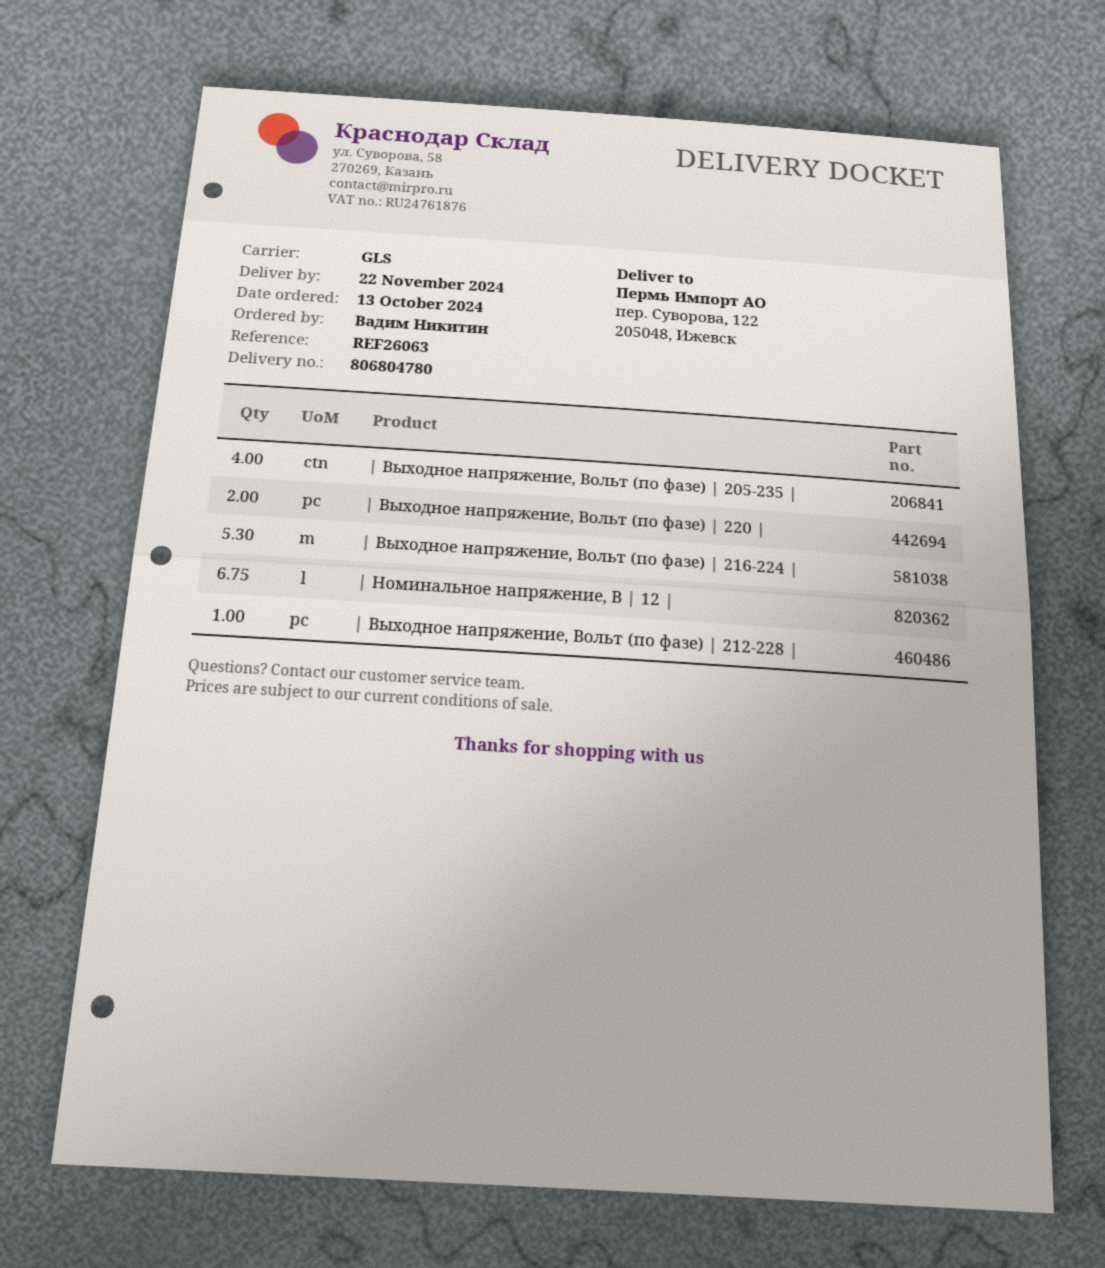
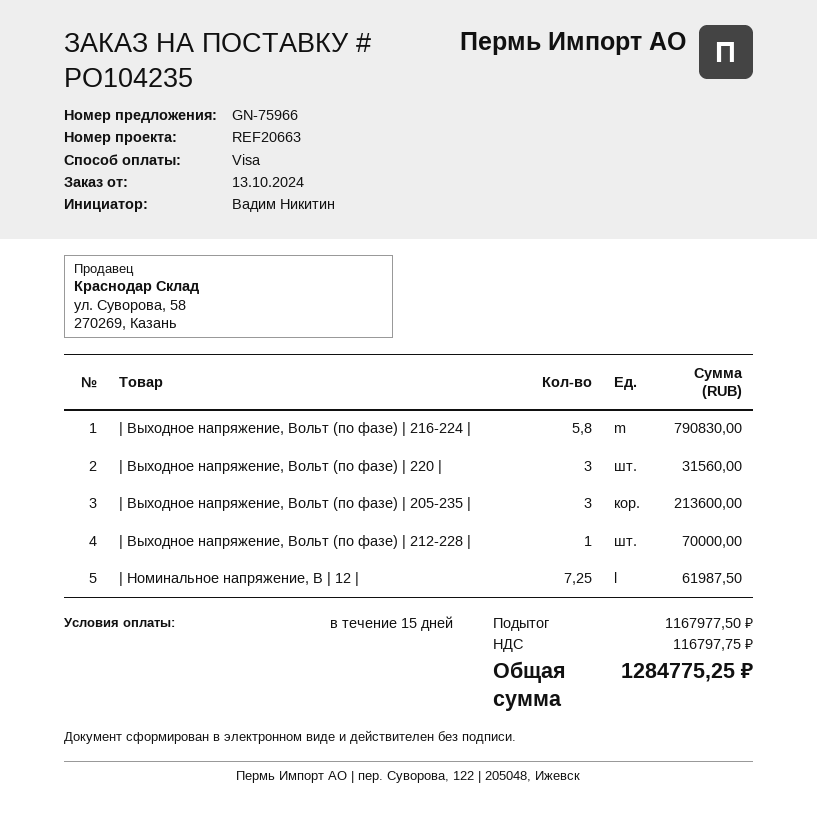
reference: REF26063 -> REF20663
| Выходное напряжение, Вольт (по фазе) | 205-235 |: 4 -> 3
| Выходное напряжение, Вольт (по фазе) | 220 |: 2 -> 3
| Выходное напряжение, Вольт (по фазе) | 216-224 |: 5.3 -> 5.8
| Номинальное напряжение, В | 12 |: 6.75 -> 7.25

